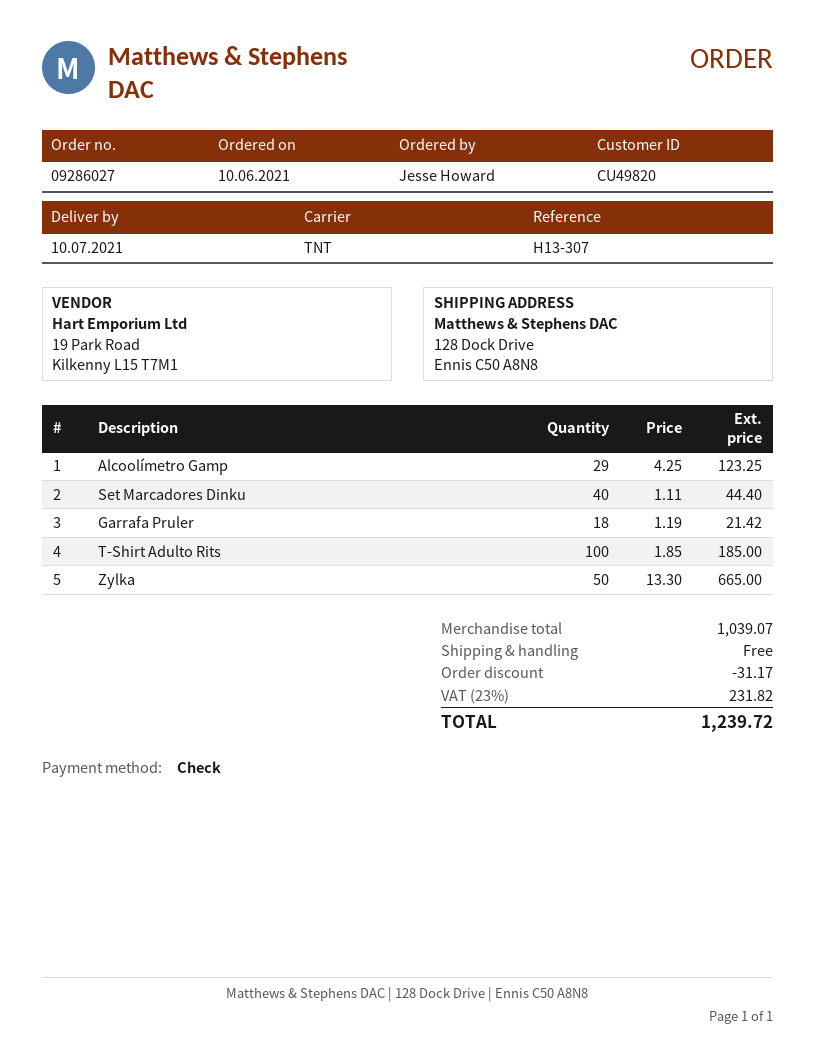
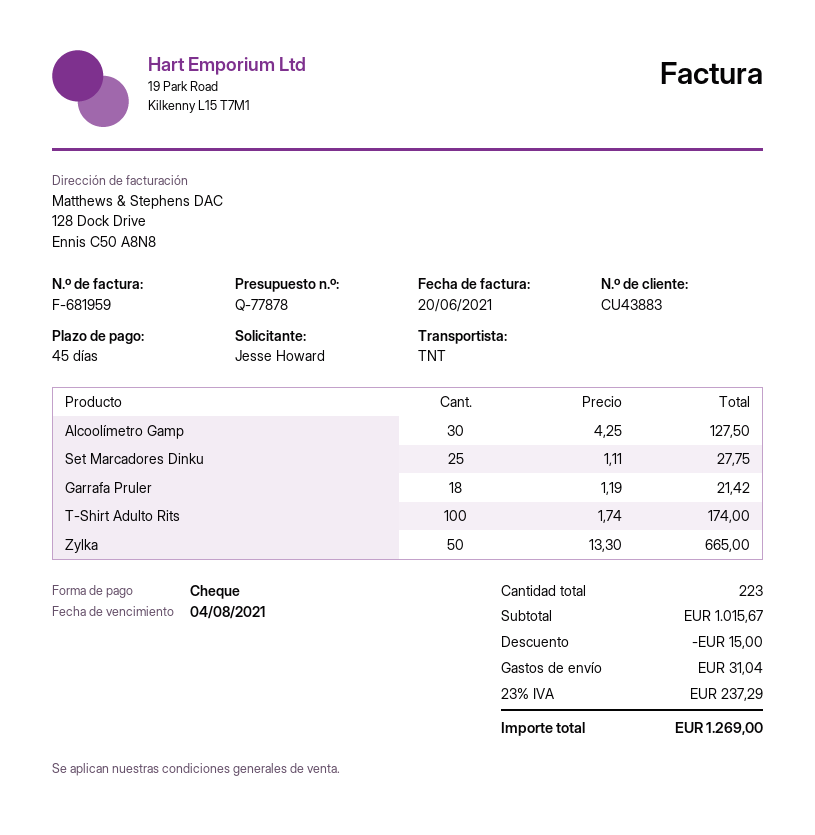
customer number: CU49820 -> CU43883
Alcoolímetro Gamp: 29 x 4.25 = 123.25 -> 30 x 4.25 = 127.50
Set Marcadores Dinku: 40 x 1.11 = 44.40 -> 25 x 1.11 = 27.75
T-Shirt Adulto Rits: 100 x 1.85 = 185.00 -> 100 x 1.74 = 174.00
subtotal: 1039.07 -> 1015.67
discount: 31.17 -> 15.00
shipping: 0.00 -> 31.04
tax: 23% = 231.82 -> 23% = 237.29
total: 1239.72 -> 1269.00

